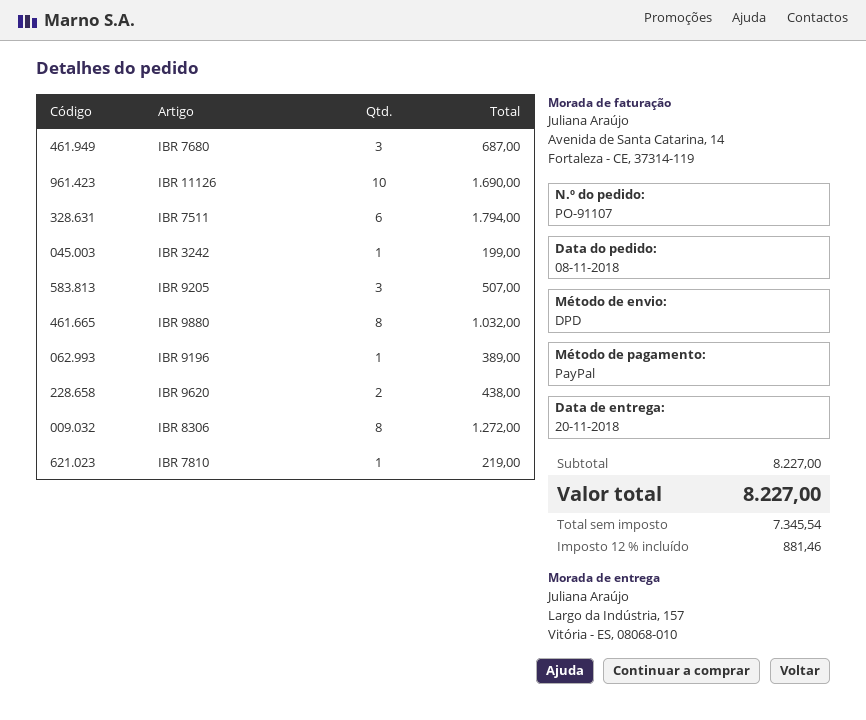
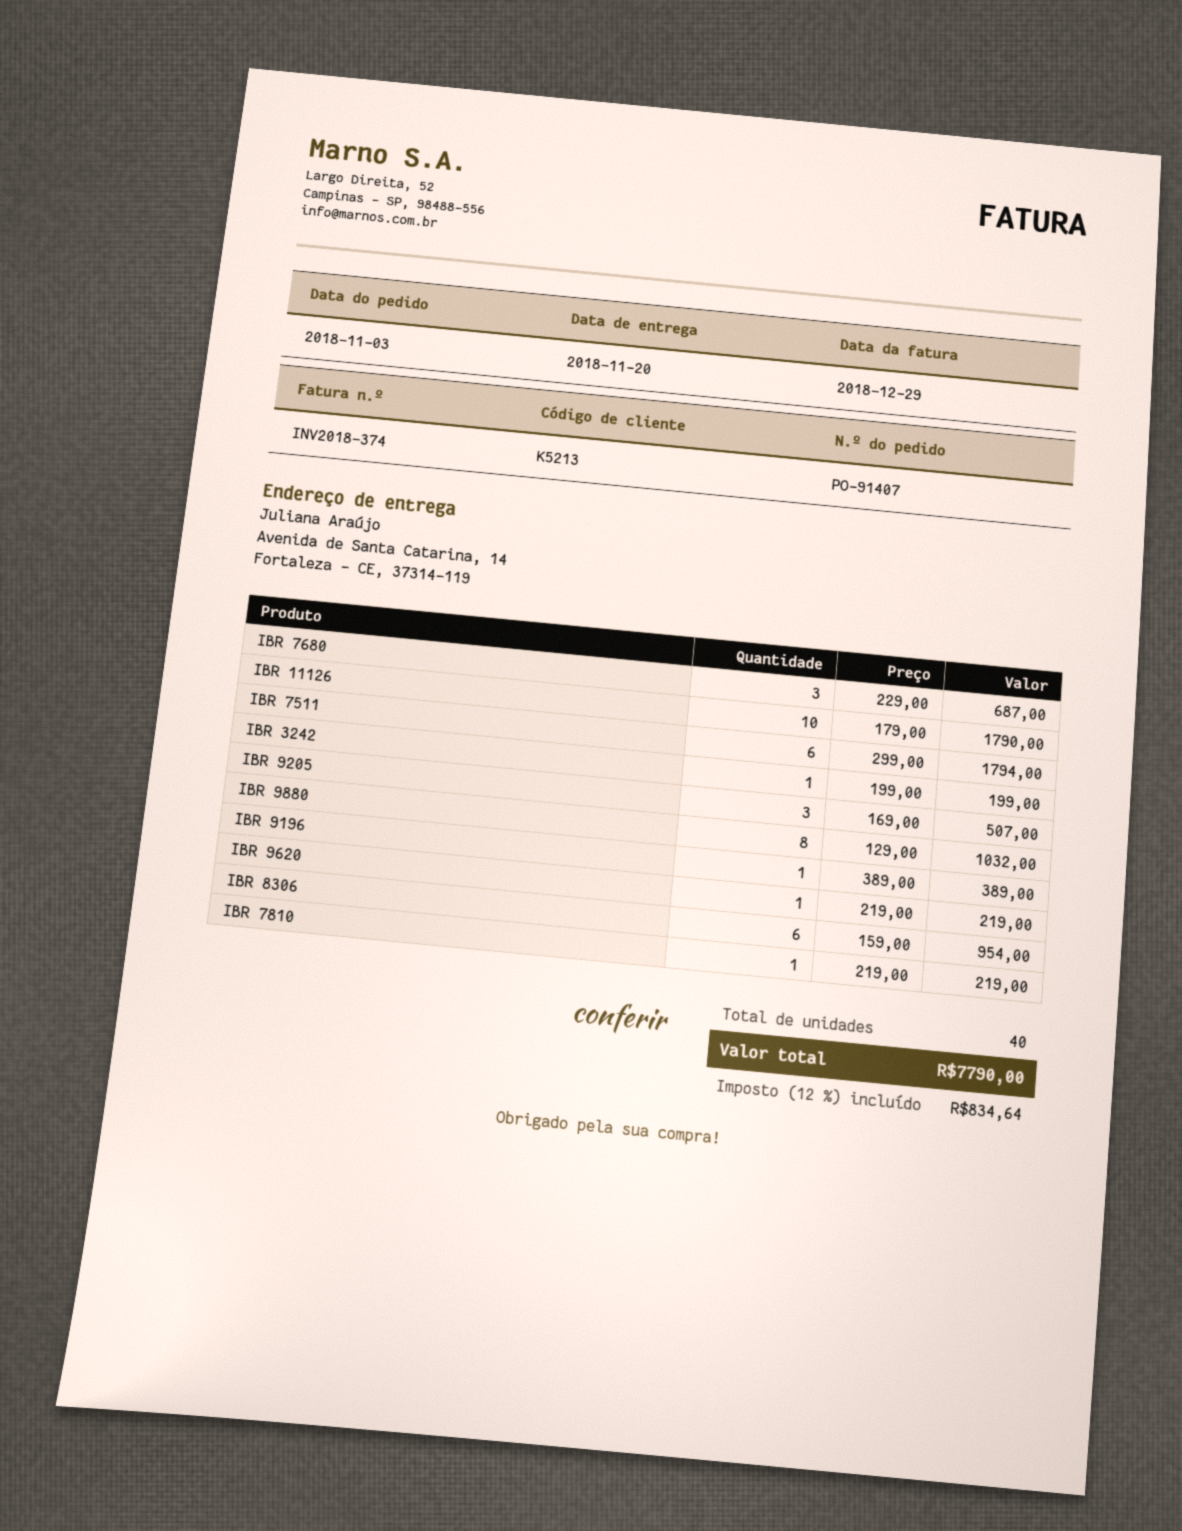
order number: PO-91107 -> PO-91407
order date: 2018-11-08 -> 2018-11-03
ship to: Largo da Indústria, 157, Vitória - ES, 08068-010 -> Avenida de Santa Catarina, 14, Fortaleza - CE, 37314-119
IBR 11126: 10 for 1690.00 -> 10 for 1790.00
IBR 9620: 2 for 438.00 -> 1 for 219.00
IBR 8306: 8 for 1272.00 -> 6 for 954.00
tax: 12% = 881.46 -> 12% = 834.64
total: 8227.00 -> 7790.00

